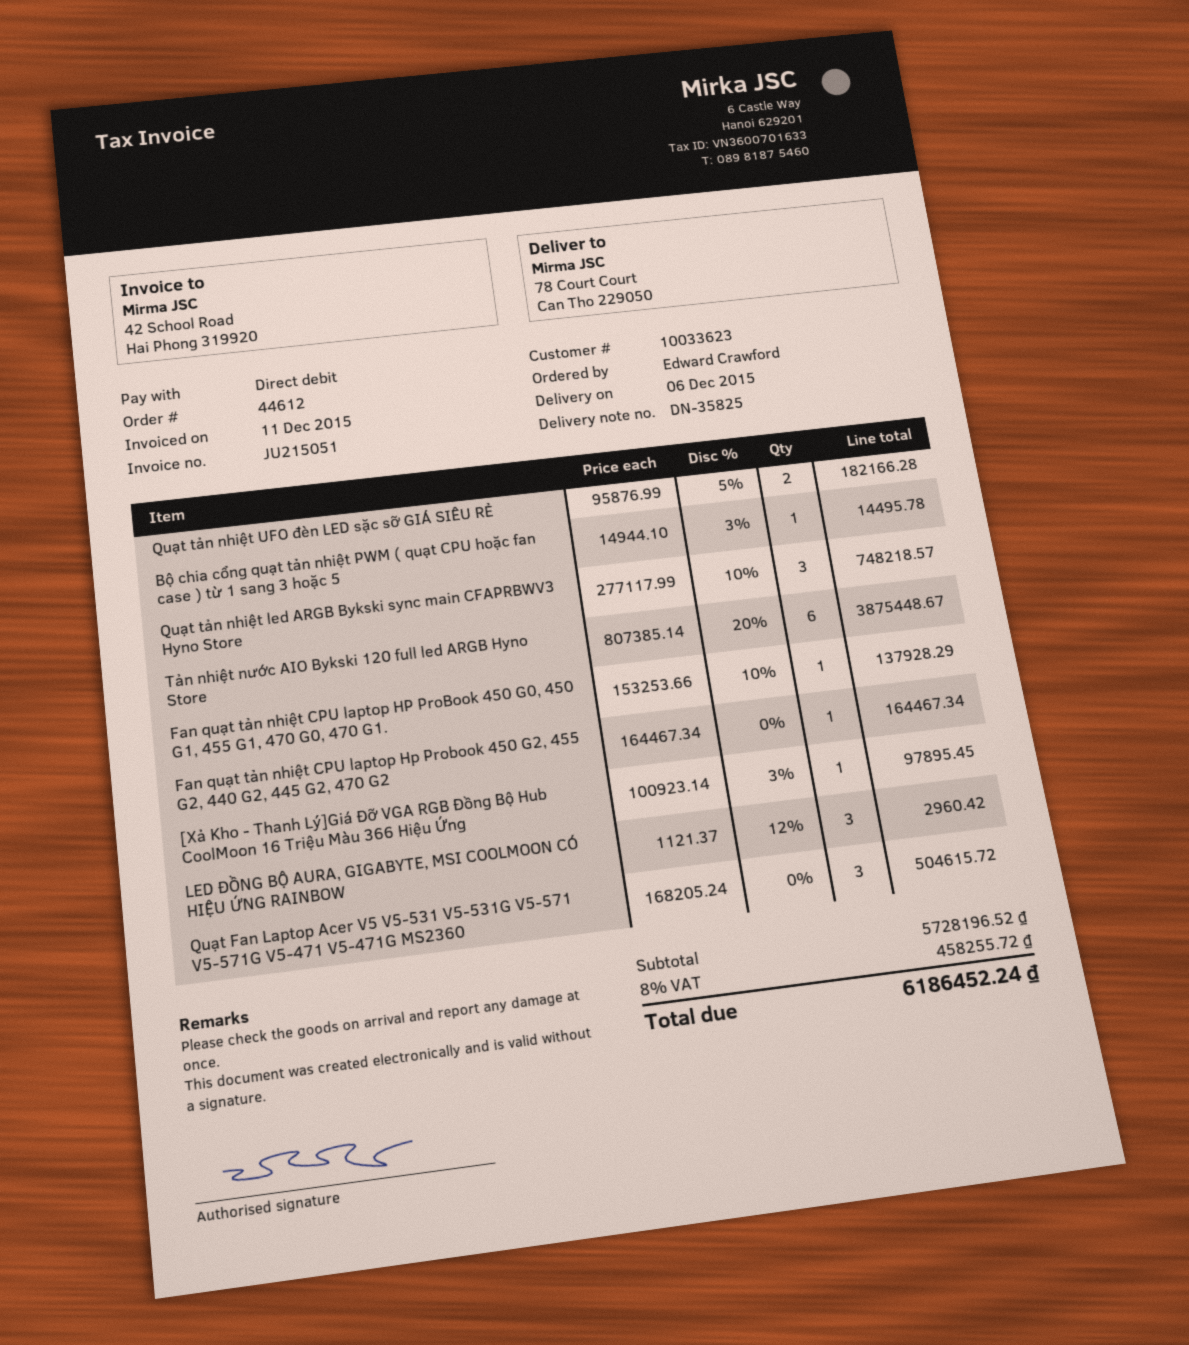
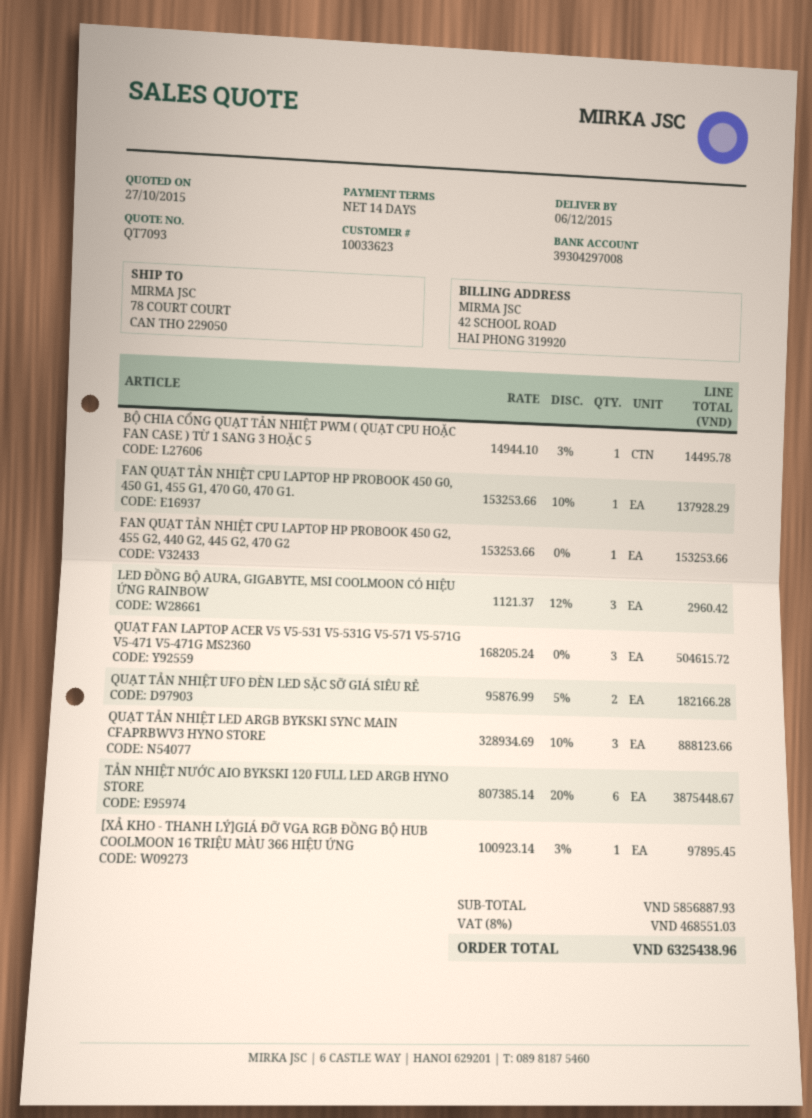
Quạt tản nhiệt led ARGB Bykski sync main CFAPRBWV3 Hyno Store: 3 x 277117.99 - 10% = 748218.57 -> 3 x 328934.69 - 10% = 888123.66
Fan quạt tản nhiệt CPU laptop Hp Probook 450 G2, 455 G2, 440 G2, 445 G2, 470 G2: 1 x 164467.34 = 164467.34 -> 1 x 153253.66 = 153253.66
subtotal: 5728196.52 -> 5856887.93
tax: 8% = 458255.72 -> 8% = 468551.03
total: 6186452.24 -> 6325438.96

